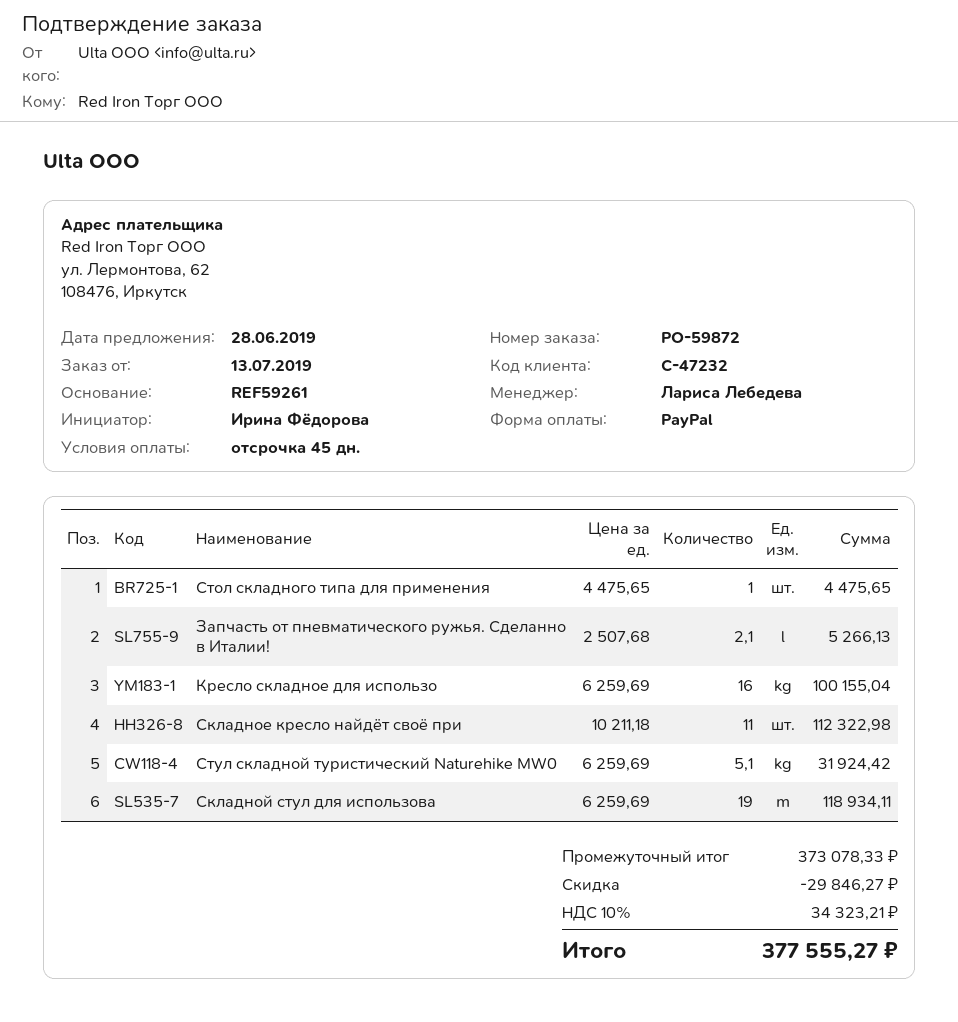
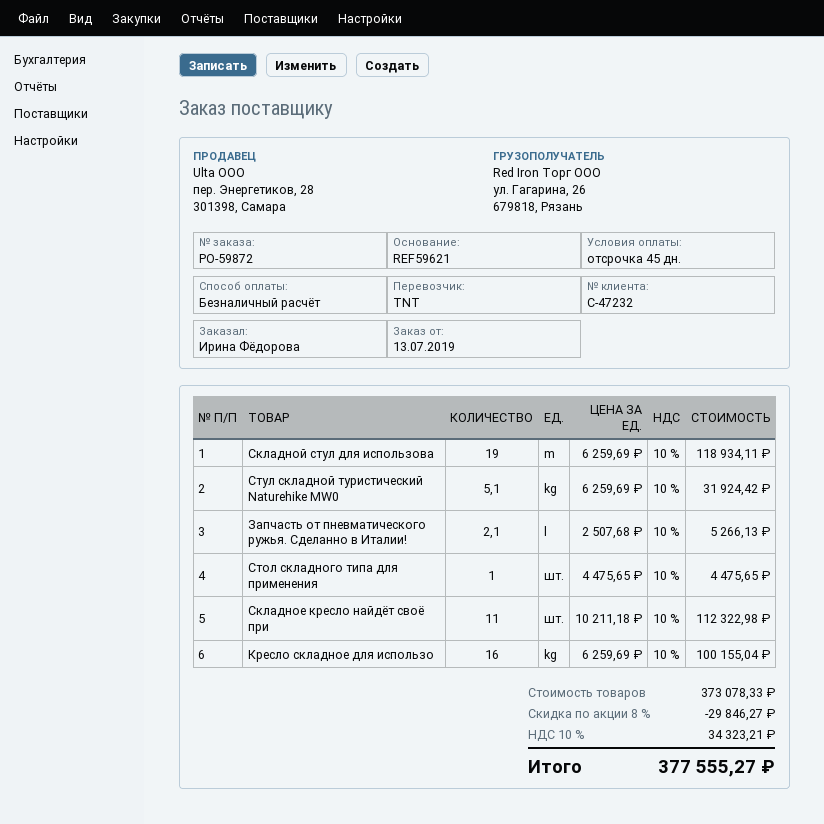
reference: REF59261 -> REF59621
payment method: PayPal -> bank transfer

